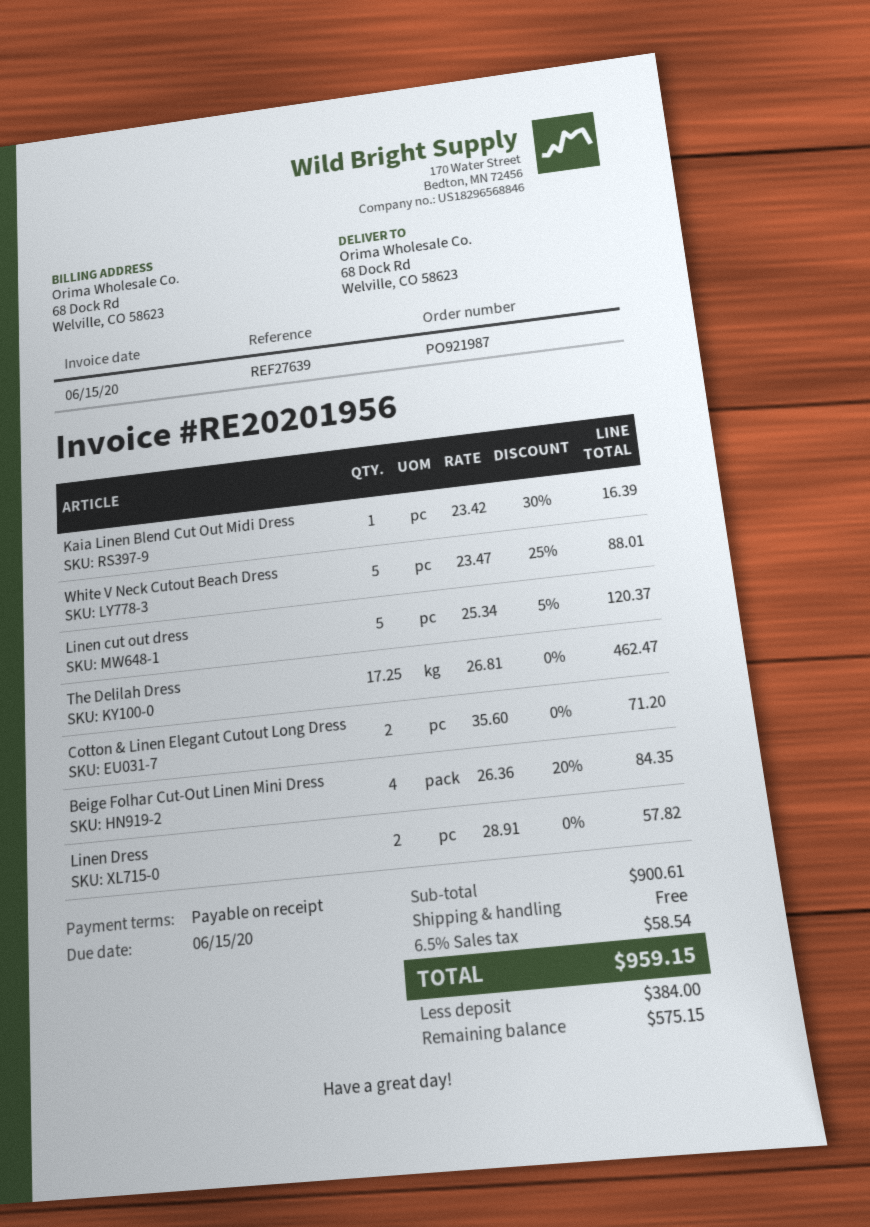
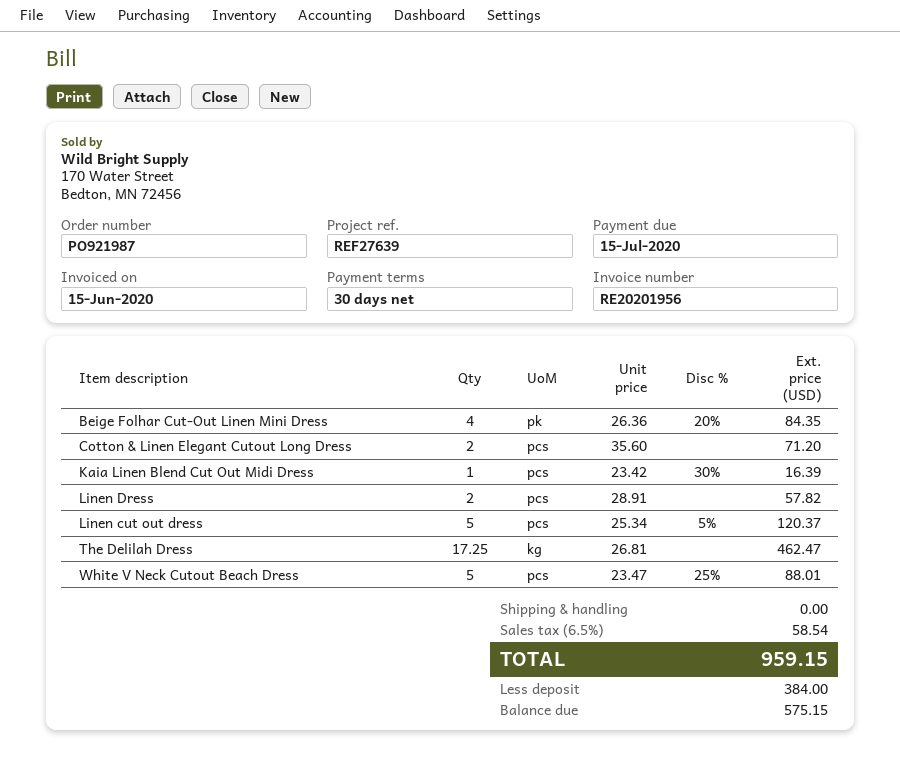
payment terms: on receipt -> 30 days
due date: 2020-06-15 -> 2020-07-15

